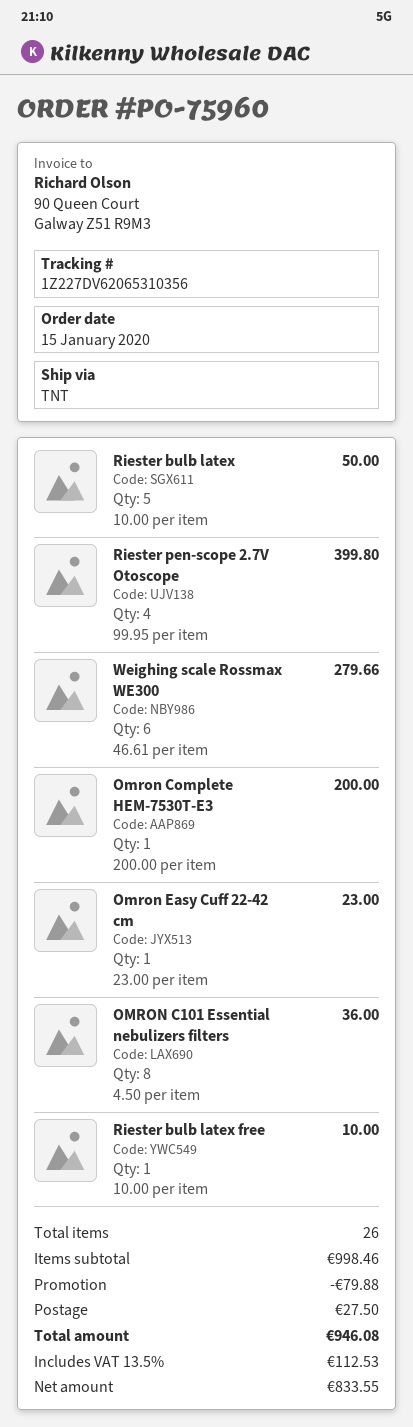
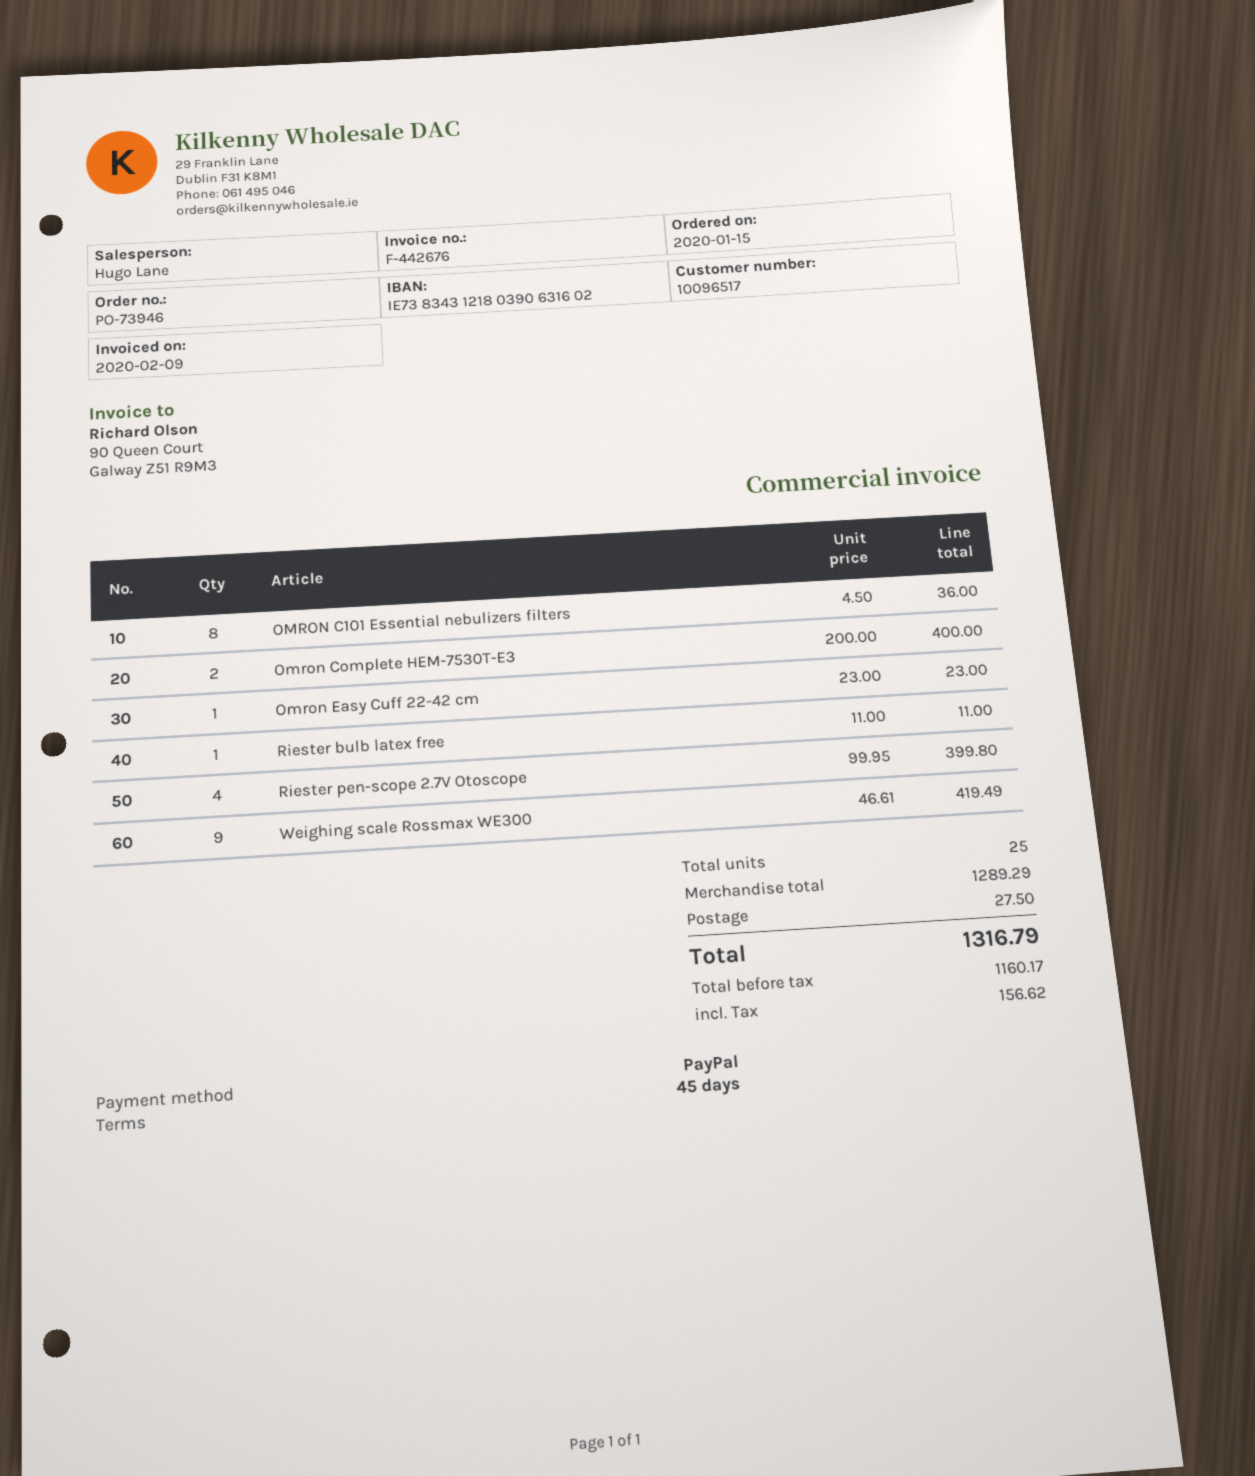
order number: PO-75960 -> PO-73946
Riester bulb latex: 5 x 10.00 = 50.00 -> none
Weighing scale Rossmax WE300: 6 x 46.61 = 279.66 -> 9 x 46.61 = 419.49
Omron Complete HEM-7530T-E3: 1 x 200.00 = 200.00 -> 2 x 200.00 = 400.00
Riester bulb latex free: 1 x 10.00 = 10.00 -> 1 x 11.00 = 11.00
total quantity: 26 -> 25
subtotal: 998.46 -> 1289.29
discount: 79.88 -> none
net: 833.55 -> 1160.17
tax: 112.53 -> 156.62
total: 946.08 -> 1316.79

